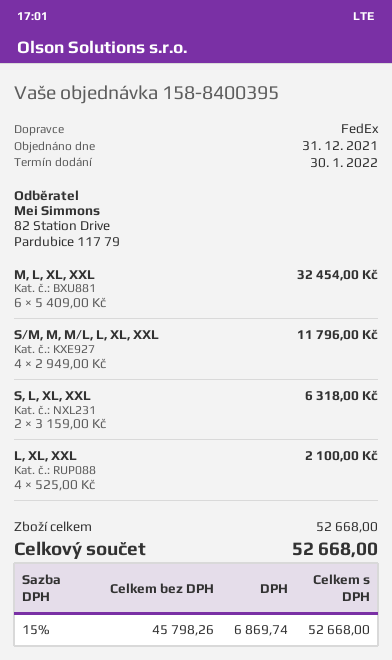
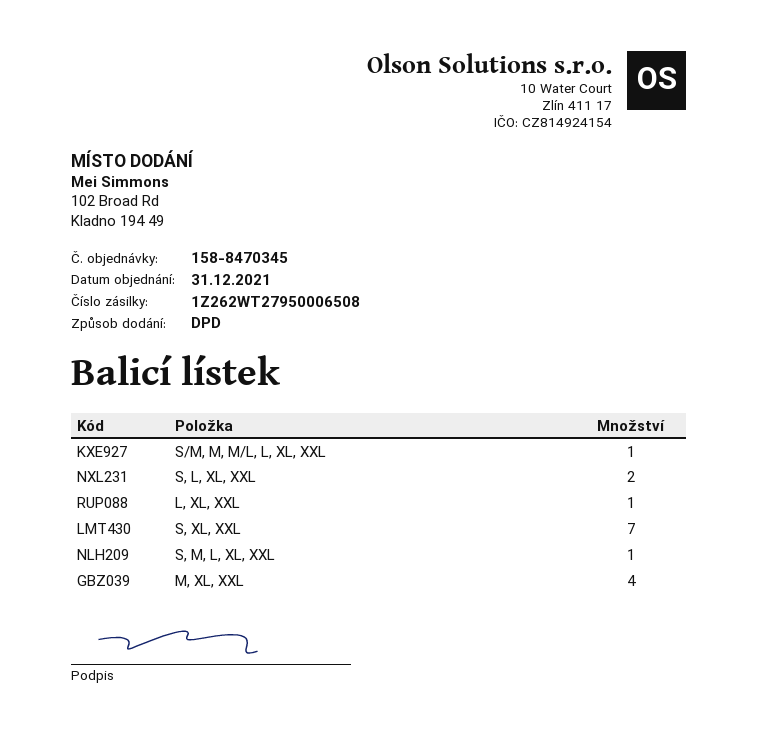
order number: 158-8400395 -> 158-8470345
shipping method: FedEx -> DPD
M, L, XL, XXL: 6 -> none
S/M, M, M/L, L, XL, XXL: 4 -> 1
L, XL, XXL: 4 -> 1
S, XL, XXL: none -> 7
S, M, L, XL, XXL: none -> 1
M, XL, XXL: none -> 4

